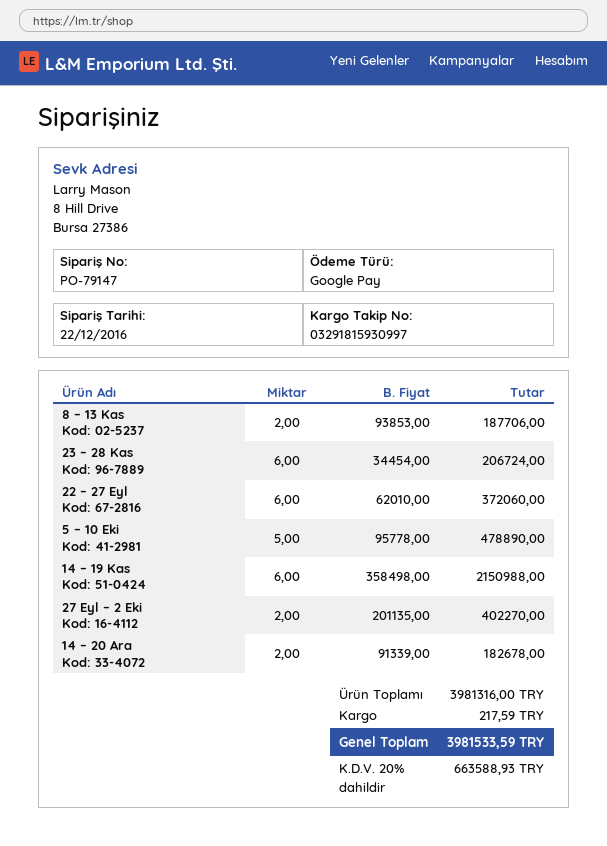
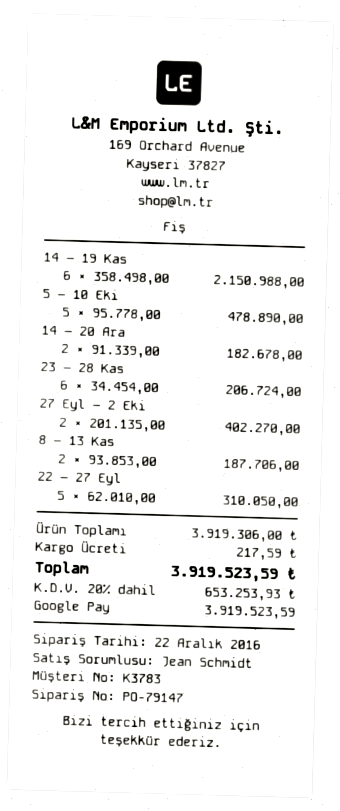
22 – 27 Eyl: 6 x 62010.00 = 372060.00 -> 5 x 62010.00 = 310050.00
subtotal: 3981316.00 -> 3919306.00
tax: 20% = 663588.93 -> 20% = 653253.93
total: 3981533.59 -> 3919523.59

